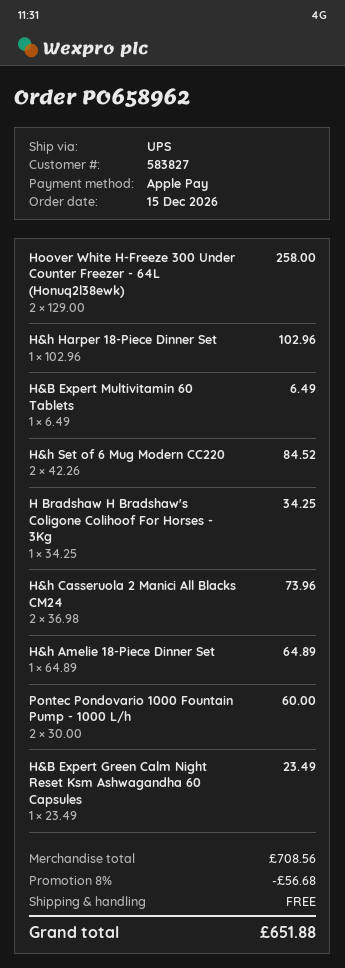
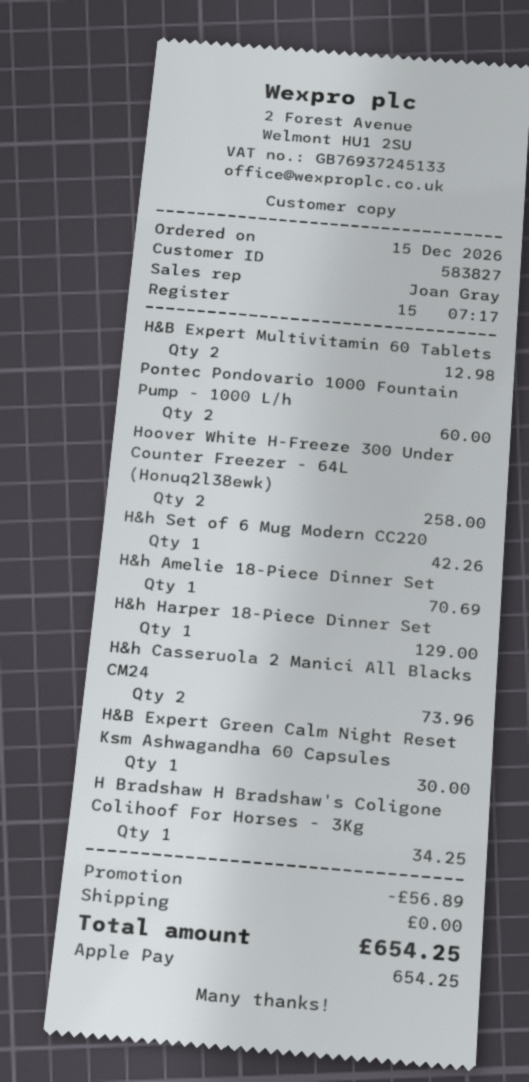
H&h Harper 18-Piece Dinner Set: 1 for 102.96 -> 1 for 129.00
H&B Expert Multivitamin 60 Tablets: 1 for 6.49 -> 2 for 12.98
H&h Set of 6 Mug Modern CC220: 2 for 84.52 -> 1 for 42.26
H&h Amelie 18-Piece Dinner Set: 1 for 64.89 -> 1 for 70.69
H&B Expert Green Calm Night Reset Ksm Ashwagandha 60 Capsules: 1 for 23.49 -> 1 for 30.00
discount: 56.68 -> 56.89
total: 651.88 -> 654.25

